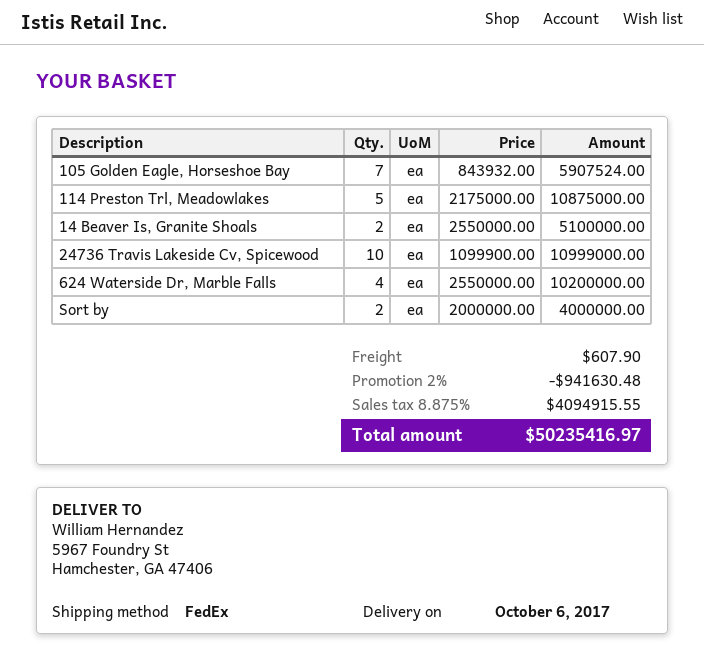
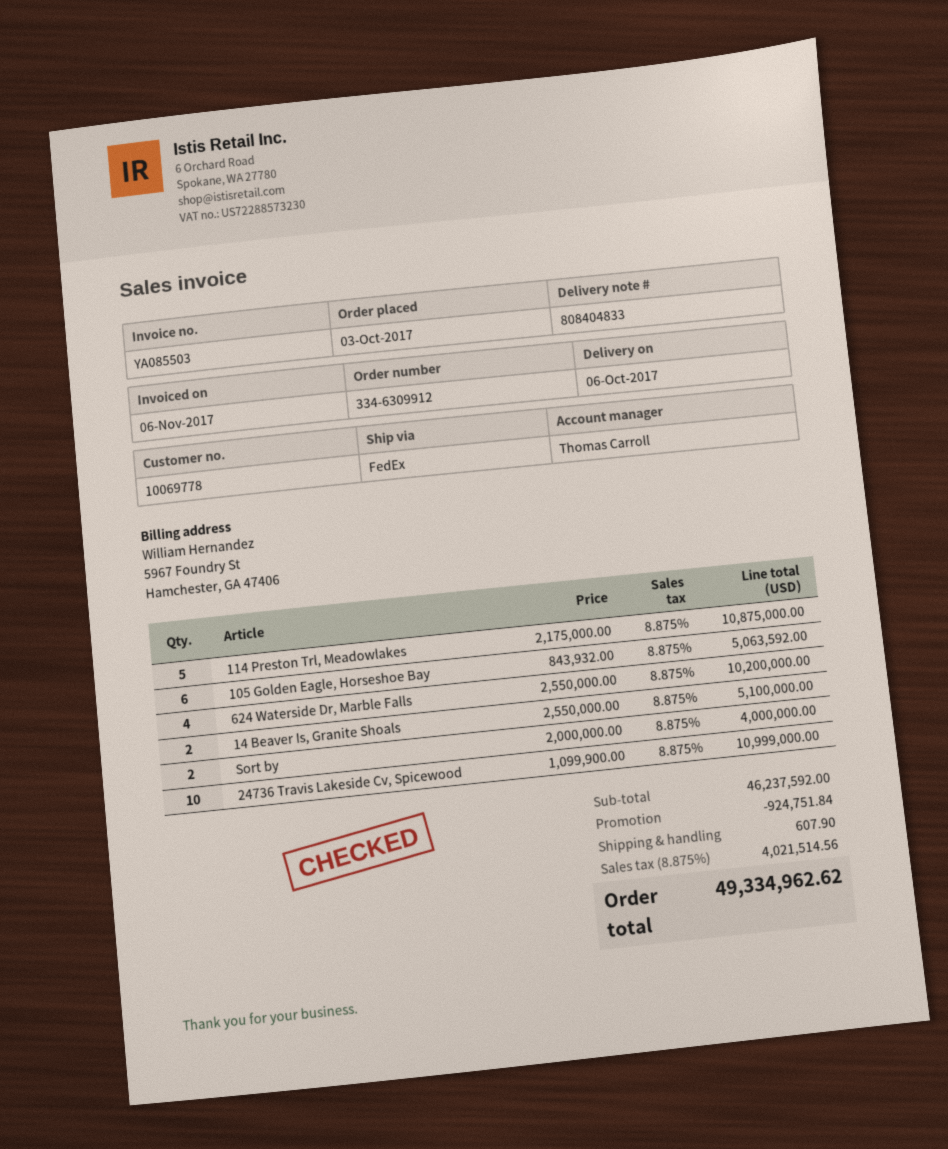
105 Golden Eagle, Horseshoe Bay: 7 x 843932.00 = 5907524.00 -> 6 x 843932.00 = 5063592.00
discount: 941630.48 -> 924751.84
tax: 8.875% = 4094915.55 -> 8.875% = 4021514.56
total: 50235416.97 -> 49334962.62

